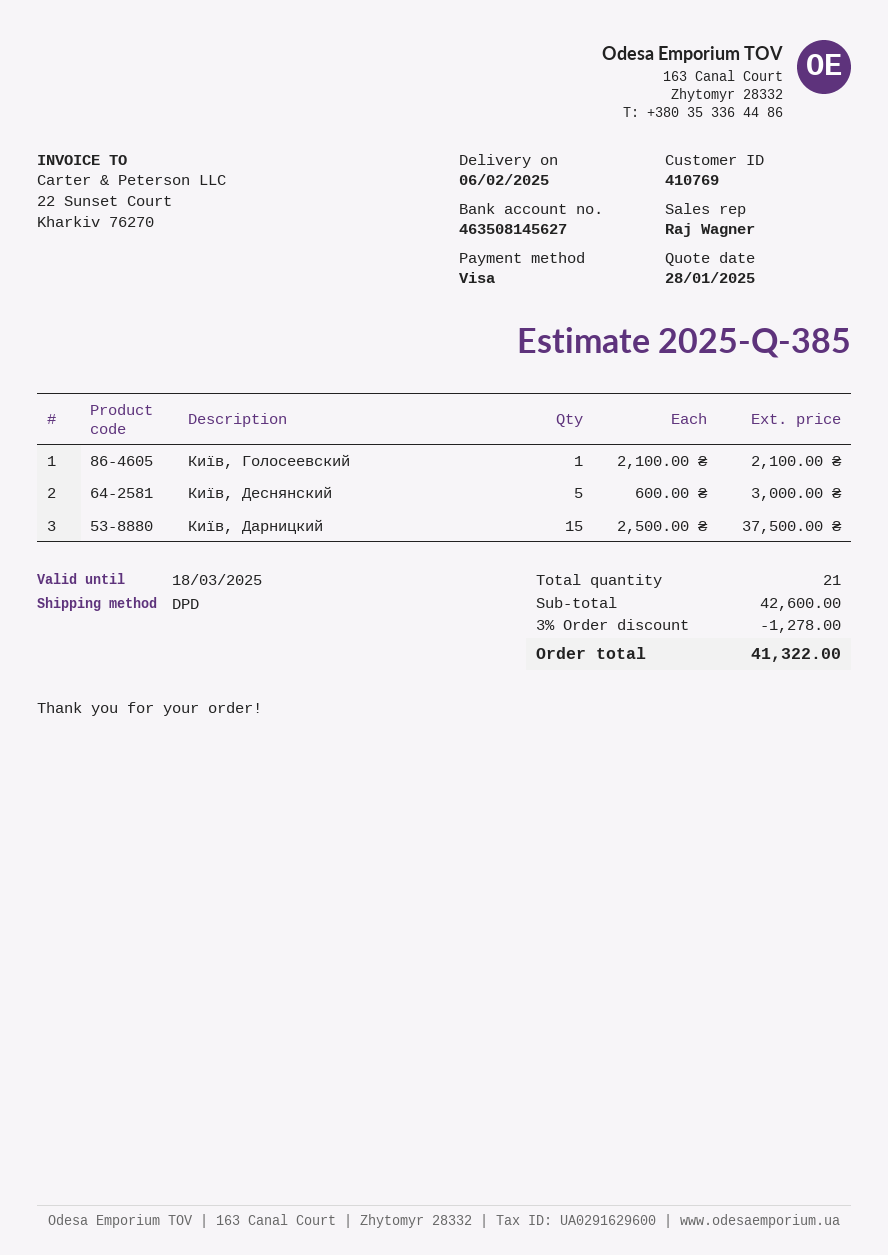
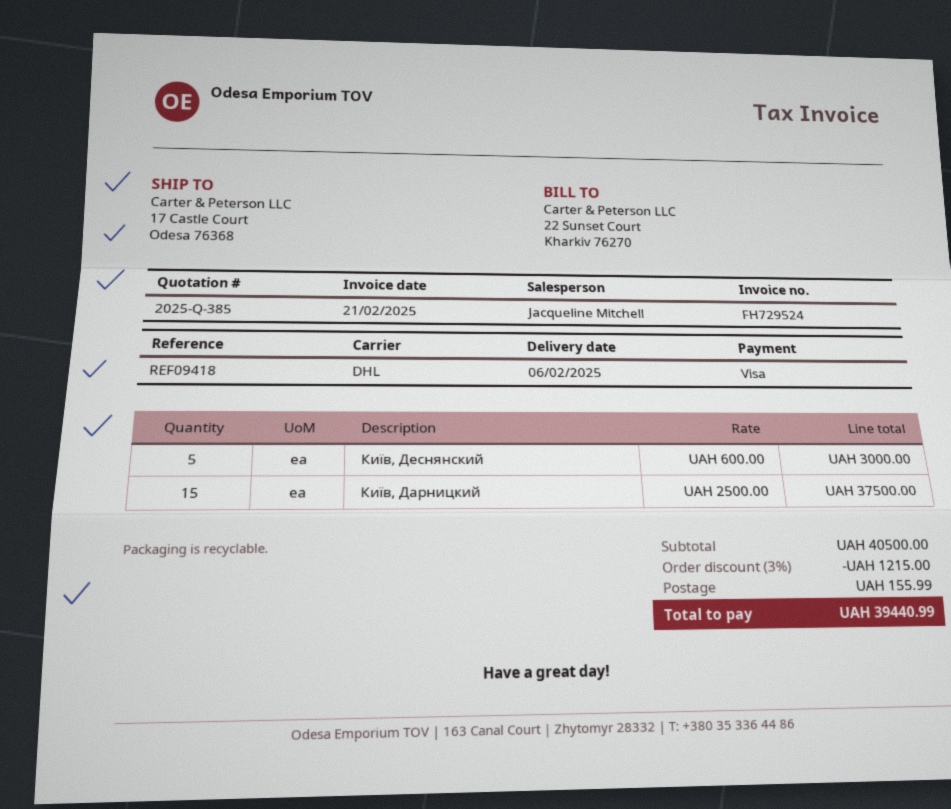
sales rep: Raj Wagner -> Jacqueline Mitchell
shipping method: DPD -> DHL
Київ, Голосеевский: 1 x 2100.00 = 2100.00 -> none
subtotal: 42600.00 -> 40500.00
discount: 3% = 1278.00 -> 3% = 1215.00
shipping: none -> 155.99
total: 41322.00 -> 39440.99

